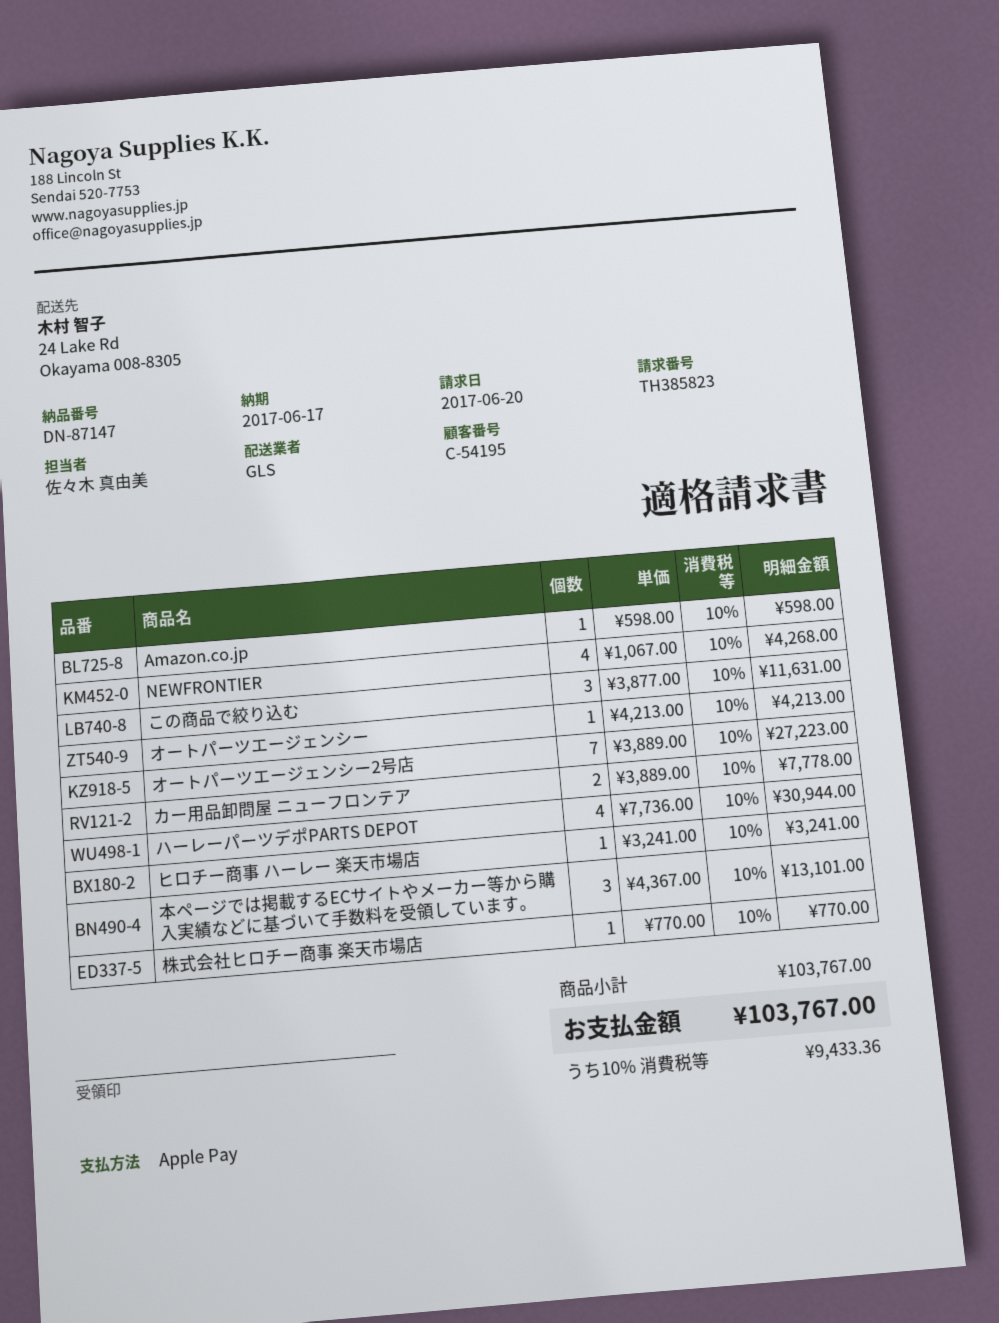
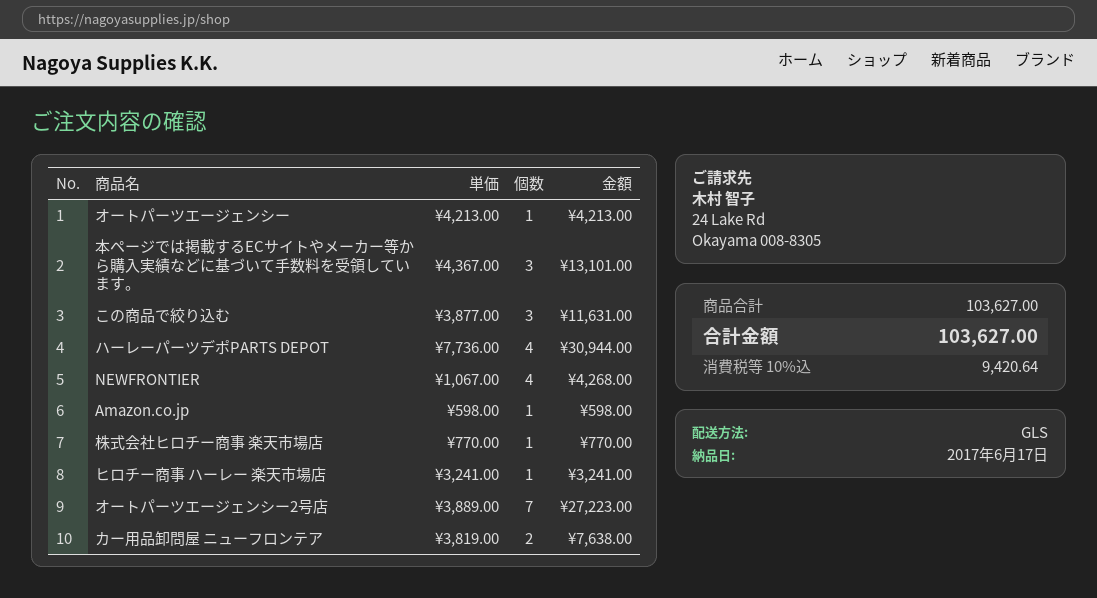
カー用品卸問屋 ニューフロンテア: 2 x 3889.00 = 7778.00 -> 2 x 3819.00 = 7638.00
subtotal: 103767.00 -> 103627.00
tax: 10% = 9433.36 -> 10% = 9420.64
total: 103767.00 -> 103627.00

